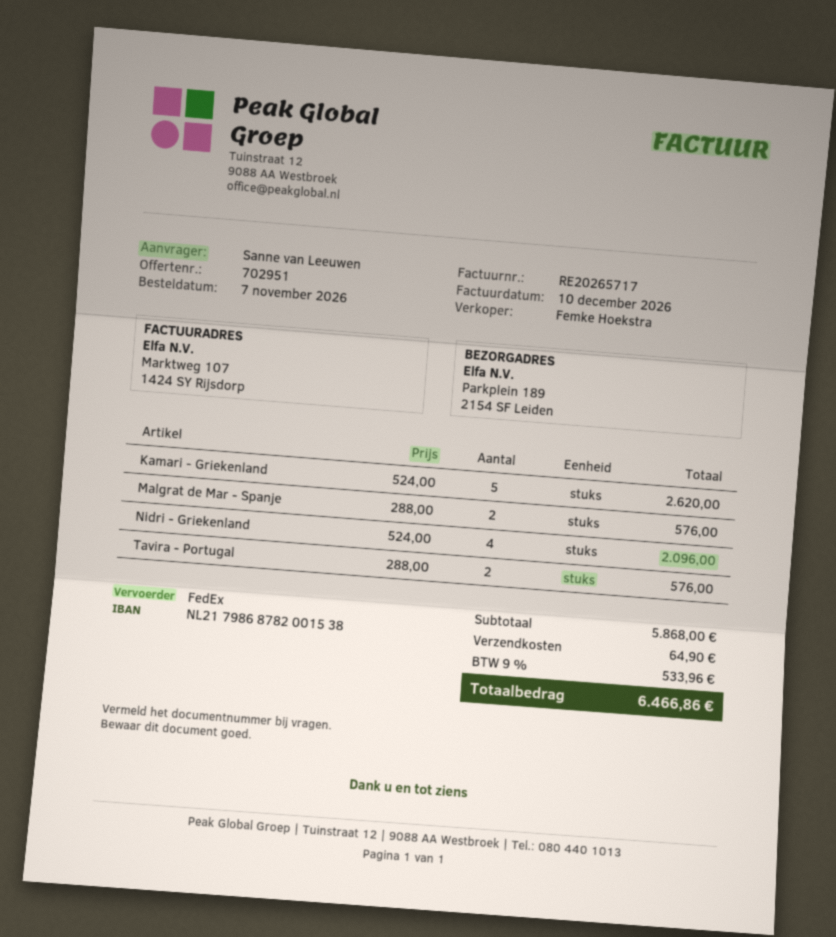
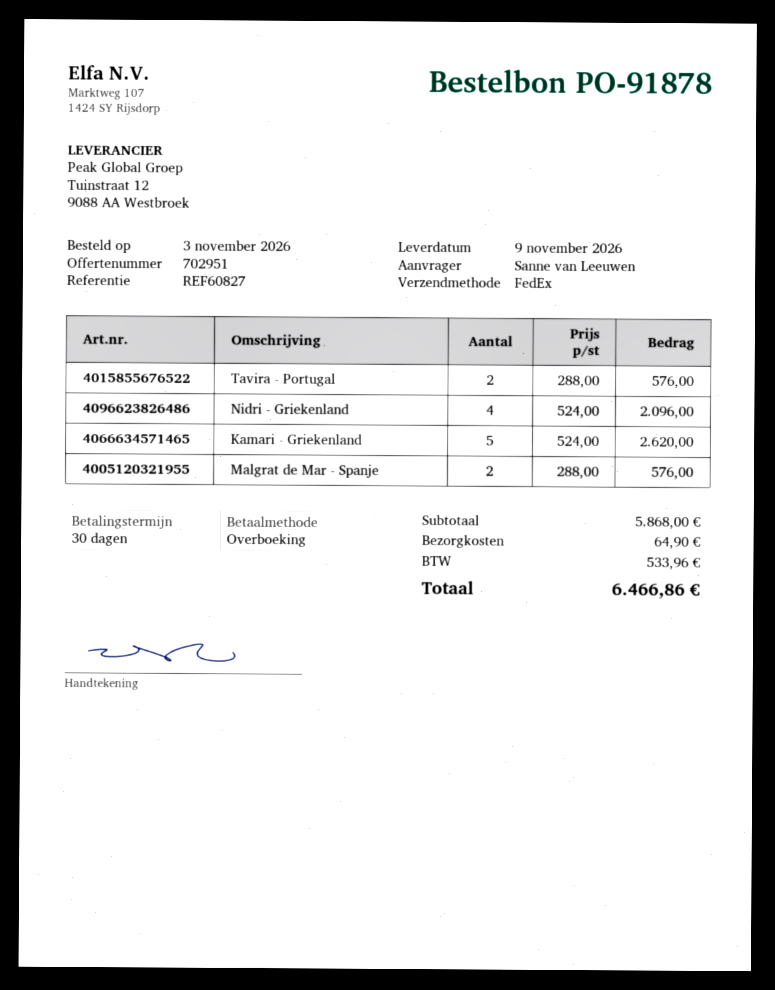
order date: 2026-11-07 -> 2026-11-03

